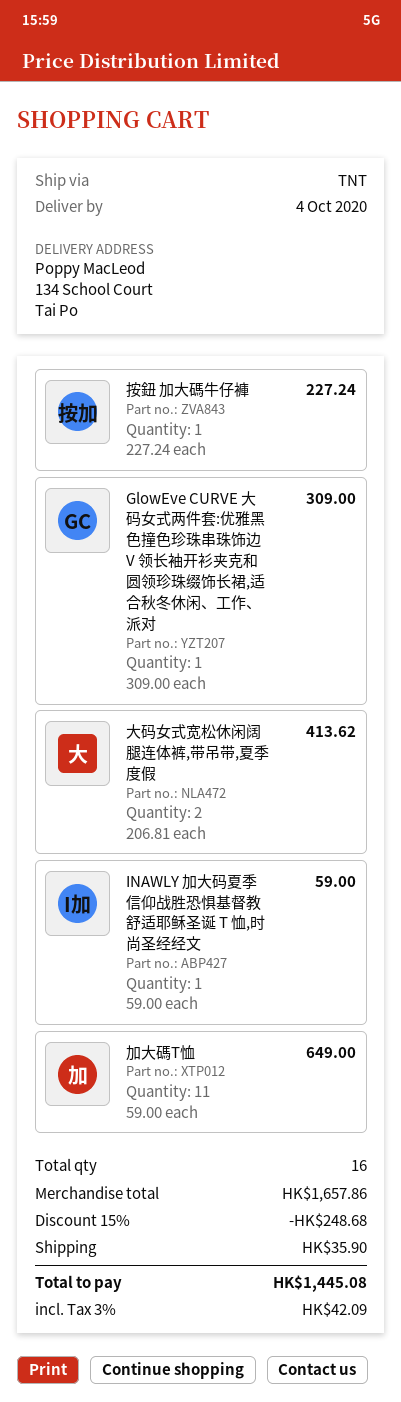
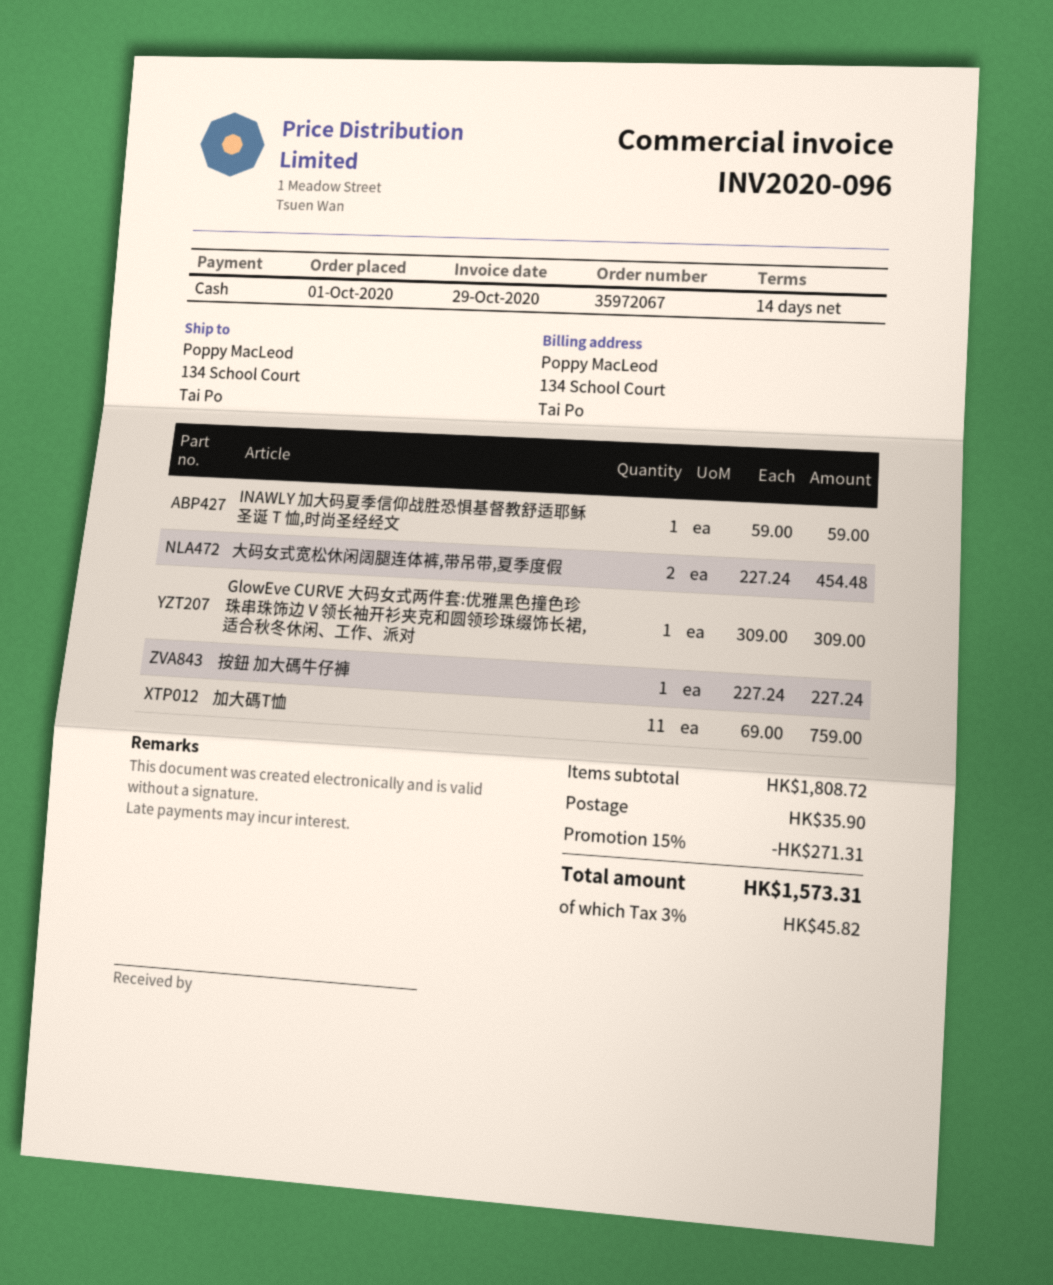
大码女式宽松休闲阔腿连体裤,带吊带,夏季度假: 2 x 206.81 = 413.62 -> 2 x 227.24 = 454.48
加大碼T恤: 11 x 59.00 = 649.00 -> 11 x 69.00 = 759.00
subtotal: 1657.86 -> 1808.72
discount: 15% = 248.68 -> 15% = 271.31
tax: 3% = 42.09 -> 3% = 45.82
total: 1445.08 -> 1573.31

